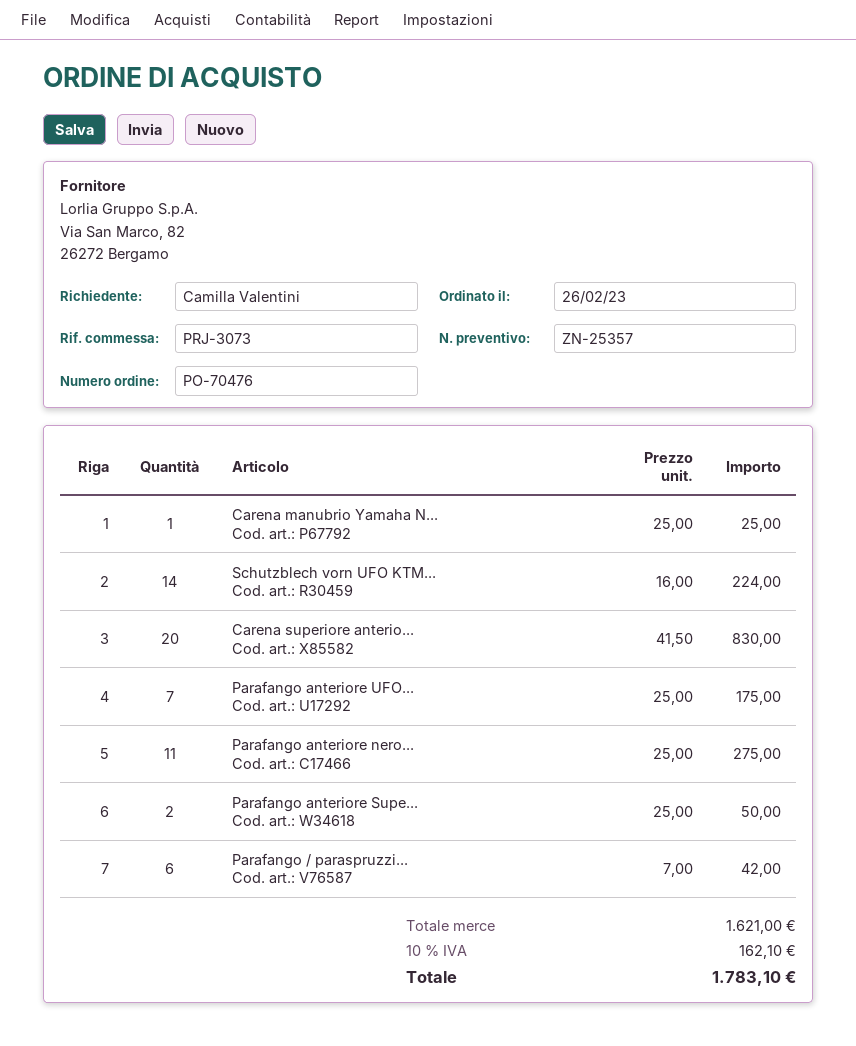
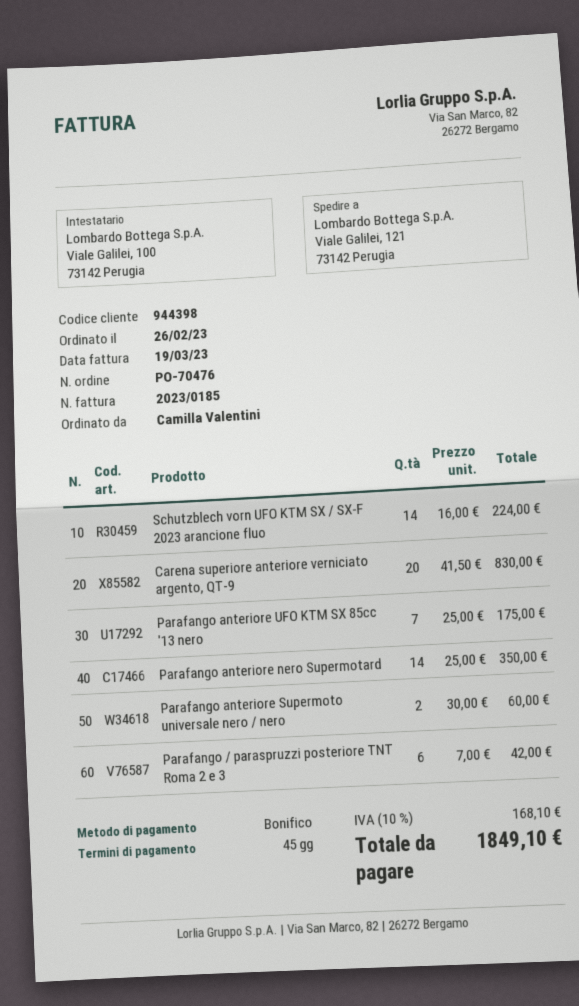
Carena manubrio Yamaha N...: 1 x 25.00 = 25.00 -> none
Parafango anteriore nero...: 11 x 25.00 = 275.00 -> 14 x 25.00 = 350.00
Parafango anteriore Supe...: 2 x 25.00 = 50.00 -> 2 x 30.00 = 60.00
tax: 10% = 162.10 -> 10% = 168.10
total: 1783.10 -> 1849.10

